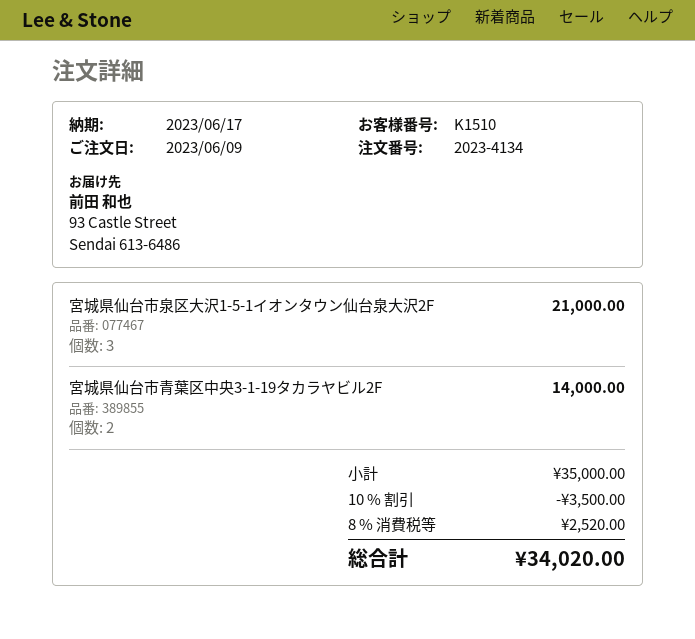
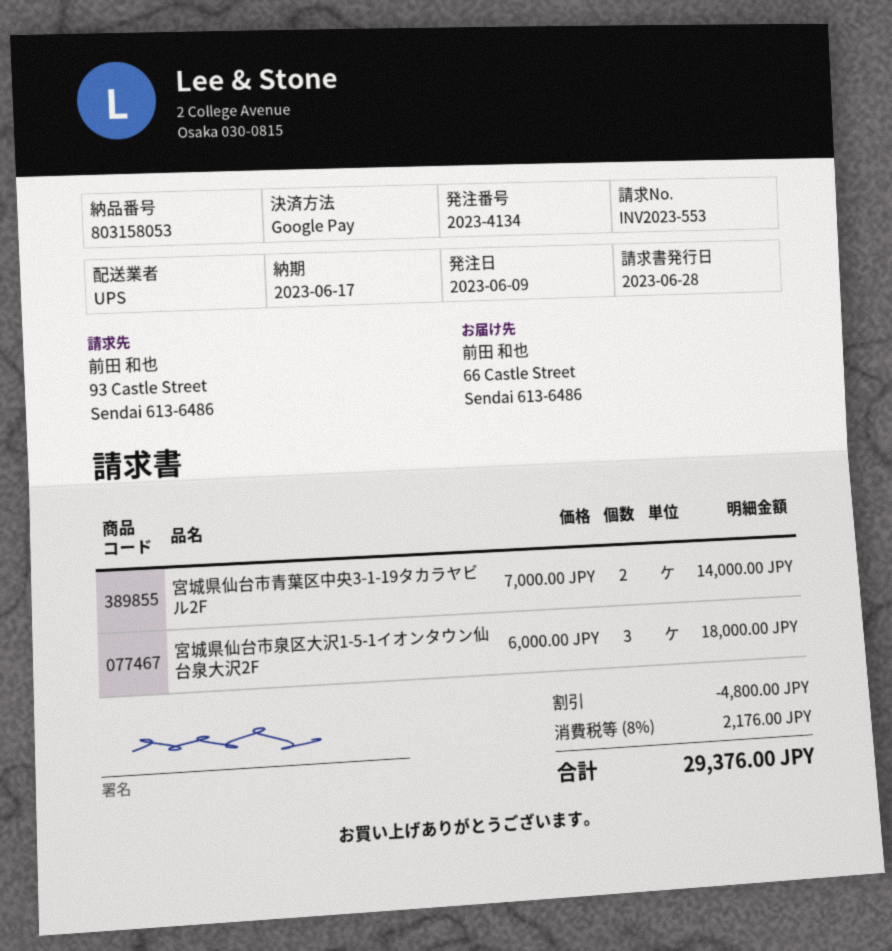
ship to: 93 Castle Street, Sendai 613-6486 -> 66 Castle Street, Sendai 613-6486
宮城県仙台市泉区大沢1-5-1イオンタウン仙台泉大沢2F: 3 for 21000.00 -> 3 for 18000.00
discount: 3500.00 -> 4800.00
tax: 8% = 2520.00 -> 8% = 2176.00
total: 34020.00 -> 29376.00

